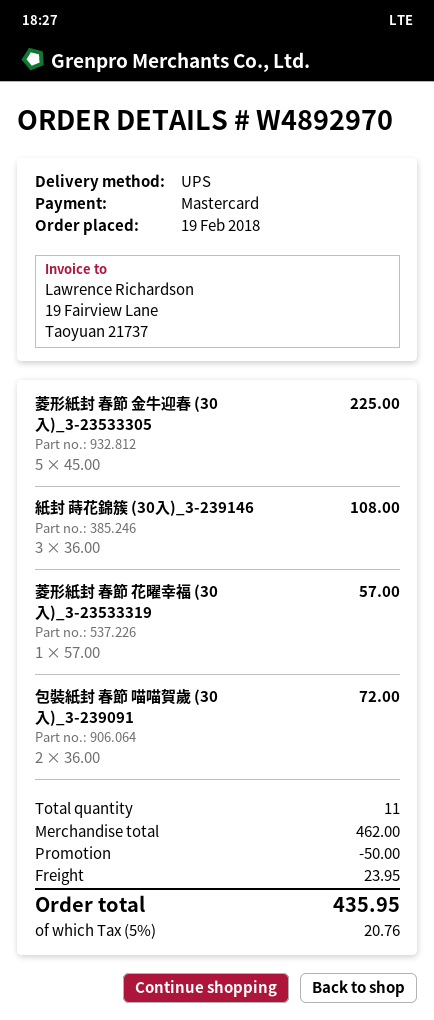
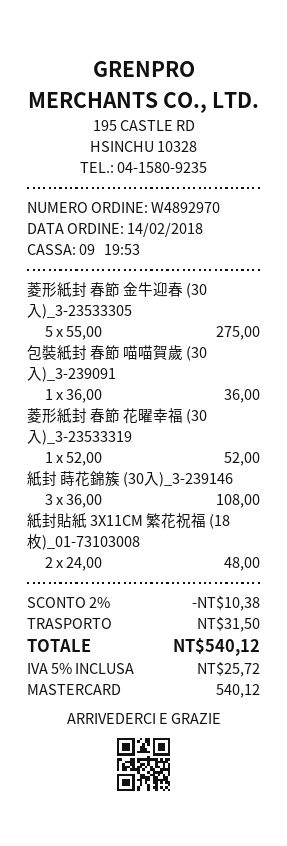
order date: 2018-02-19 -> 2018-02-14
菱形紙封 春節 金牛迎春 (30入)_3-23533305: 5 x 45.00 = 225.00 -> 5 x 55.00 = 275.00
菱形紙封 春節 花曜幸福 (30入)_3-23533319: 1 x 57.00 = 57.00 -> 1 x 52.00 = 52.00
包裝紙封 春節 喵喵賀歲 (30入)_3-239091: 2 x 36.00 = 72.00 -> 1 x 36.00 = 36.00
紙封貼紙 3X11CM 繁花祝福 (18枚)_01-73103008: none -> 2 x 24.00 = 48.00
discount: 50.00 -> 10.38
shipping: 23.95 -> 31.50
tax: 5% = 20.76 -> 5% = 25.72
total: 435.95 -> 540.12

